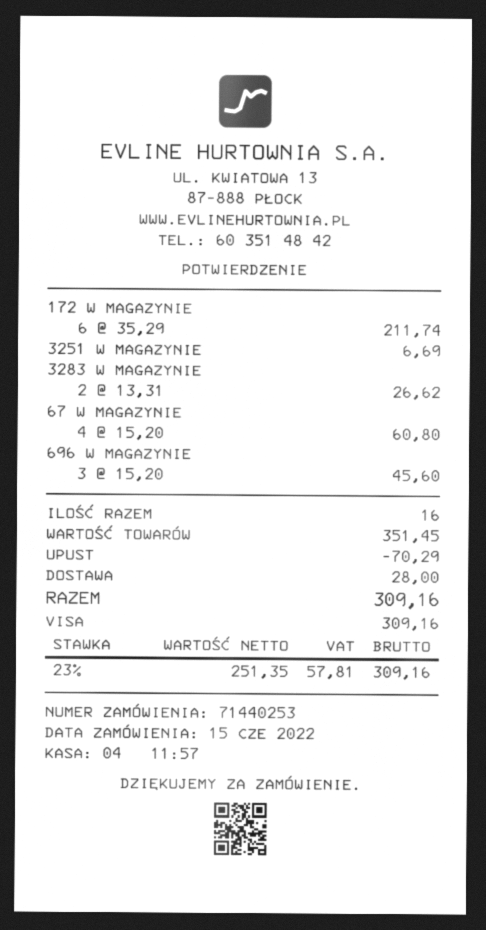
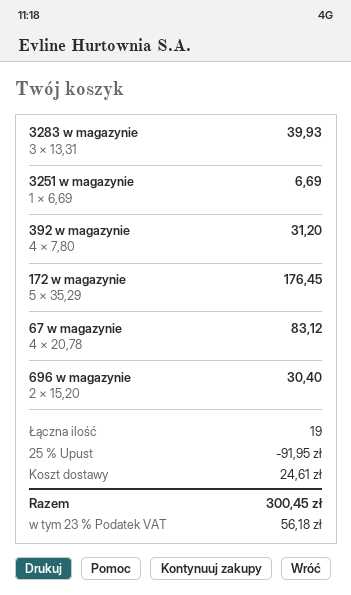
172 W MAGAZYNIE: 6 x 35.29 = 211.74 -> 5 x 35.29 = 176.45
3283 W MAGAZYNIE: 2 x 13.31 = 26.62 -> 3 x 13.31 = 39.93
67 W MAGAZYNIE: 4 x 15.20 = 60.80 -> 4 x 20.78 = 83.12
696 W MAGAZYNIE: 3 x 15.20 = 45.60 -> 2 x 15.20 = 30.40
392 w magazynie: none -> 4 x 7.80 = 31.20
total quantity: 16 -> 19
discount: 70.29 -> 91.95
shipping: 28.00 -> 24.61
tax: 23% = 57.81 -> 23% = 56.18
total: 309.16 -> 300.45

